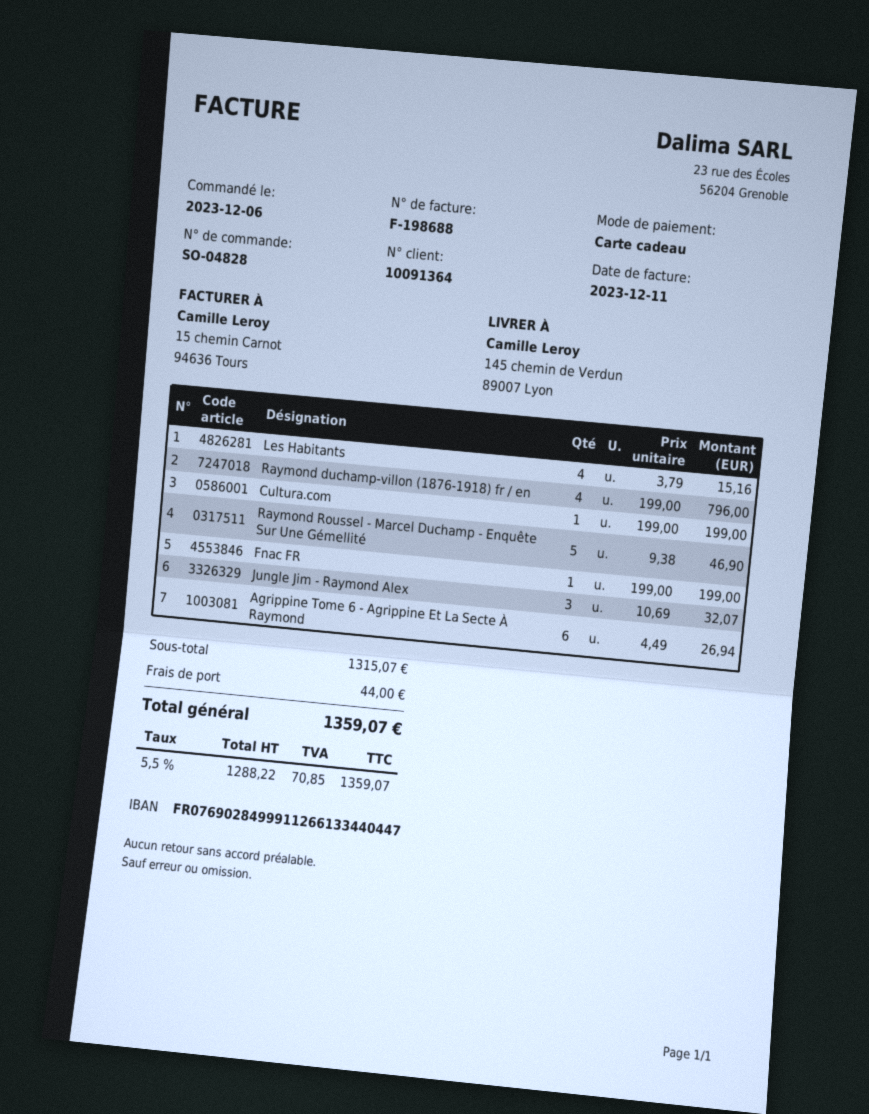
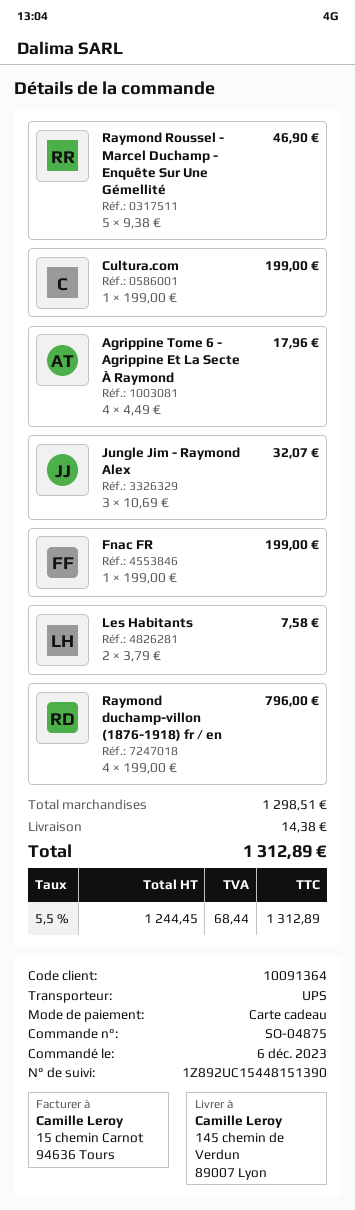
order number: SO-04828 -> SO-04875
Les Habitants: 4 x 3.79 = 15.16 -> 2 x 3.79 = 7.58
Agrippine Tome 6 - Agrippine Et La Secte À Raymond: 6 x 4.49 = 26.94 -> 4 x 4.49 = 17.96
subtotal: 1315.07 -> 1298.51
shipping: 44.00 -> 14.38
net: 1288.22 -> 1244.45
tax: 5.5% = 70.85 -> 5.5% = 68.44
total: 1359.07 -> 1312.89

